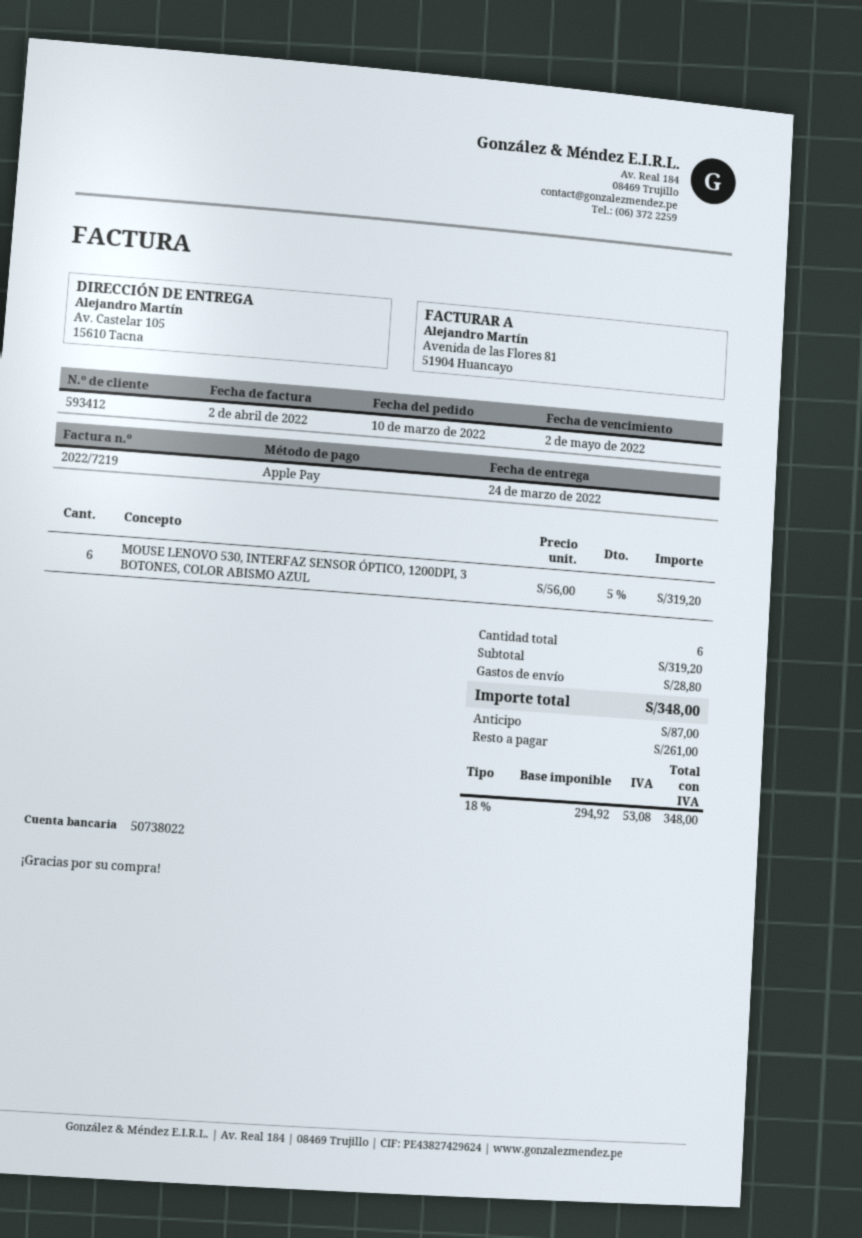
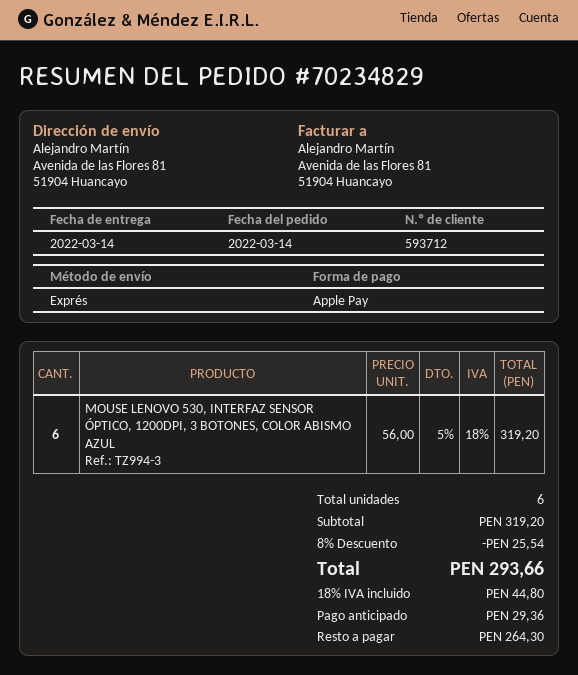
order date: 2022-03-10 -> 2022-03-14
delivery date: 2022-03-24 -> 2022-03-14
customer number: 593412 -> 593712
ship to: Av. Castelar 105, 15610 Tacna -> Avenida de las Flores 81, 51904 Huancayo
discount: none -> 8% = 25.54
shipping: 28.80 -> none
tax: 18% = 53.08 -> 18% = 44.80
total: 348.00 -> 293.66
deposit: 87.00 -> 29.36
balance: 261.00 -> 264.30

